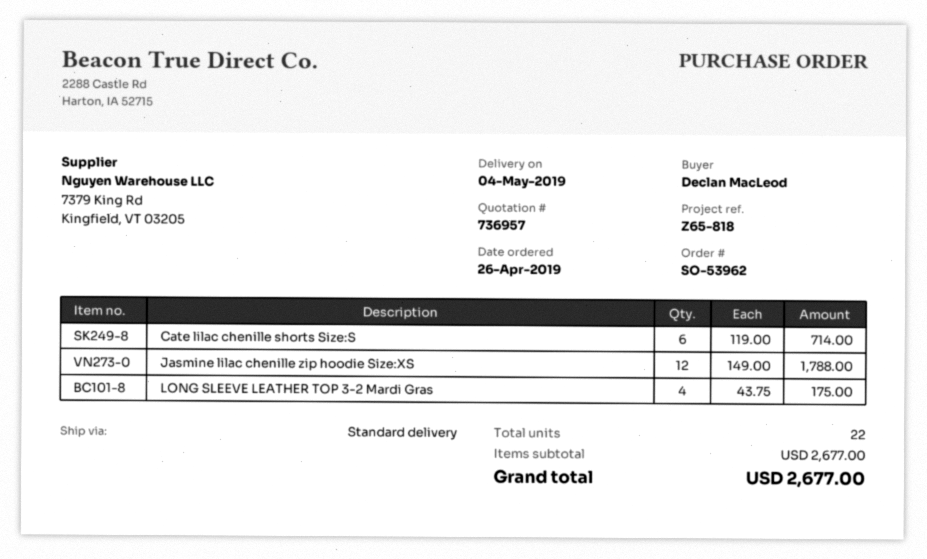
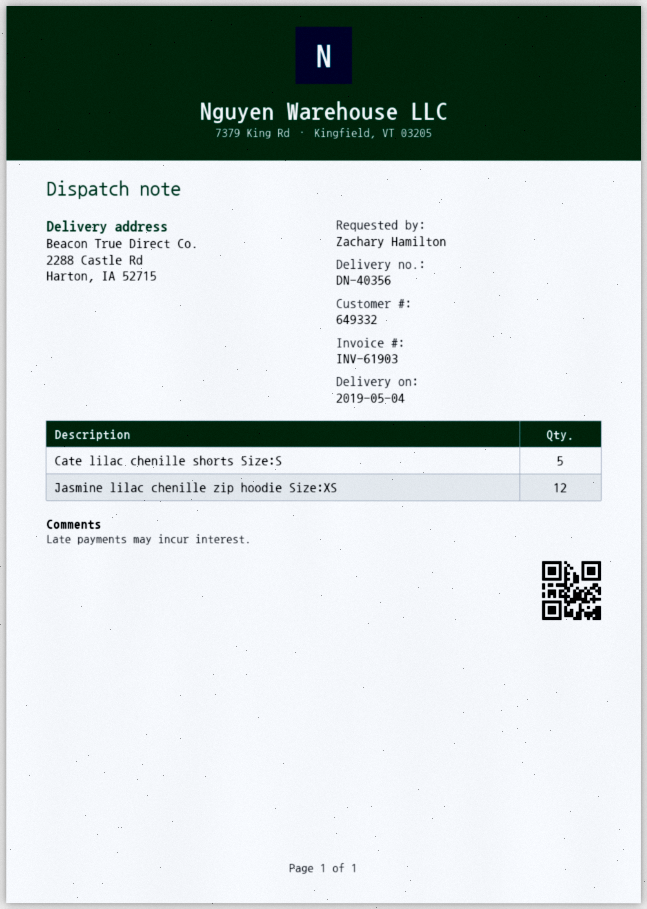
ordered by: Declan MacLeod -> Zachary Hamilton
Cate lilac chenille shorts Size:S: 6 -> 5
LONG SLEEVE LEATHER TOP 3-2 Mardi Gras: 4 -> none

